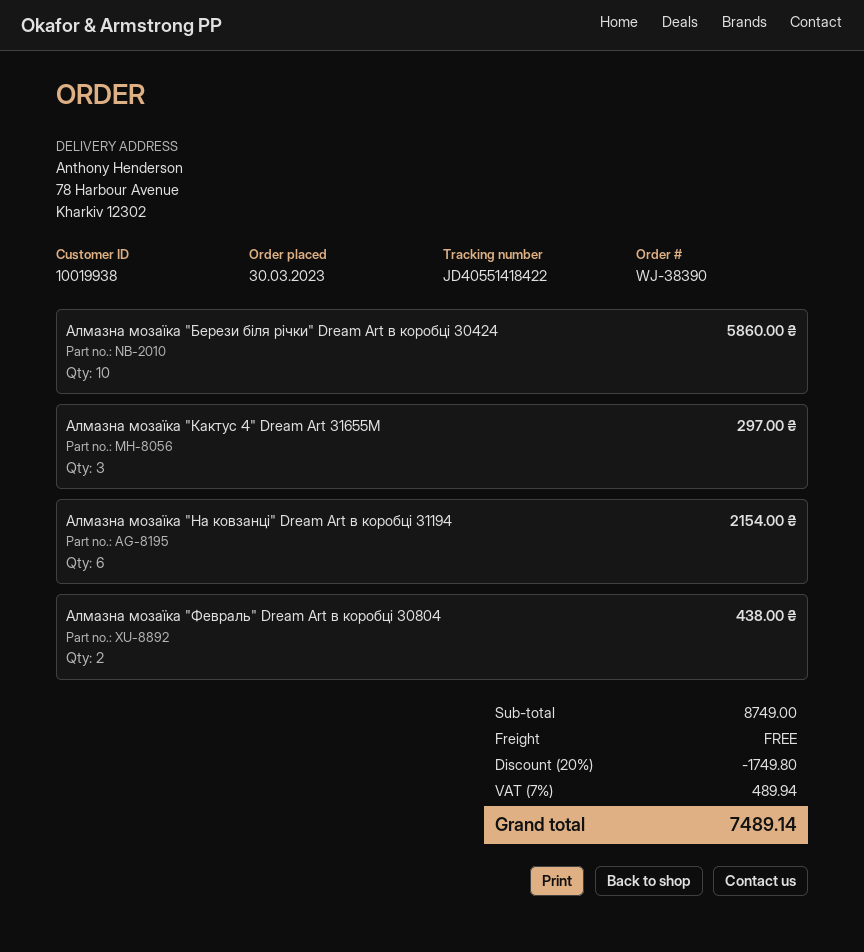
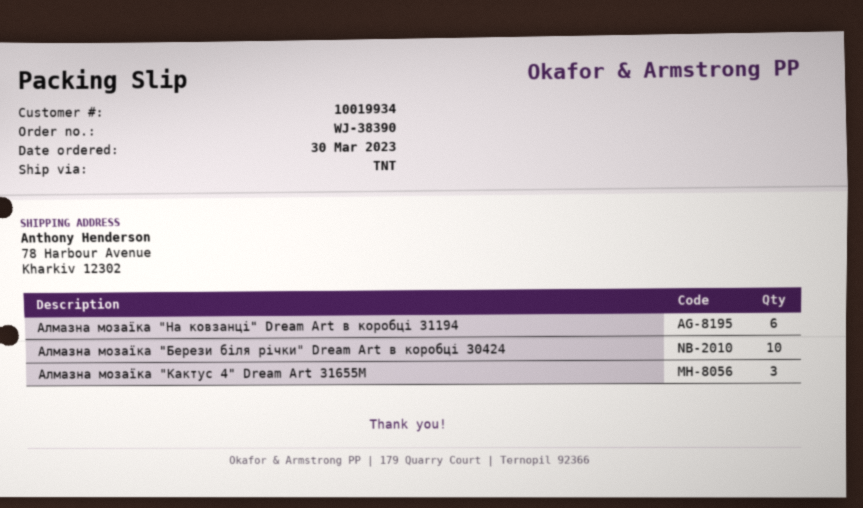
customer number: 10019938 -> 10019934
Алмазна мозаїка "Февраль" Dream Art в коробці 30804: 2 -> none

